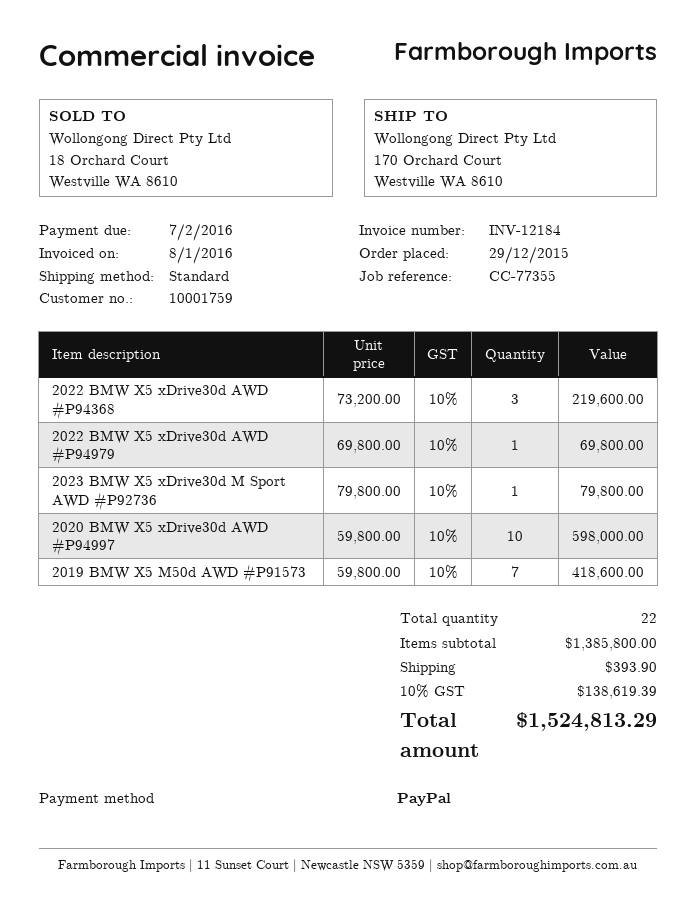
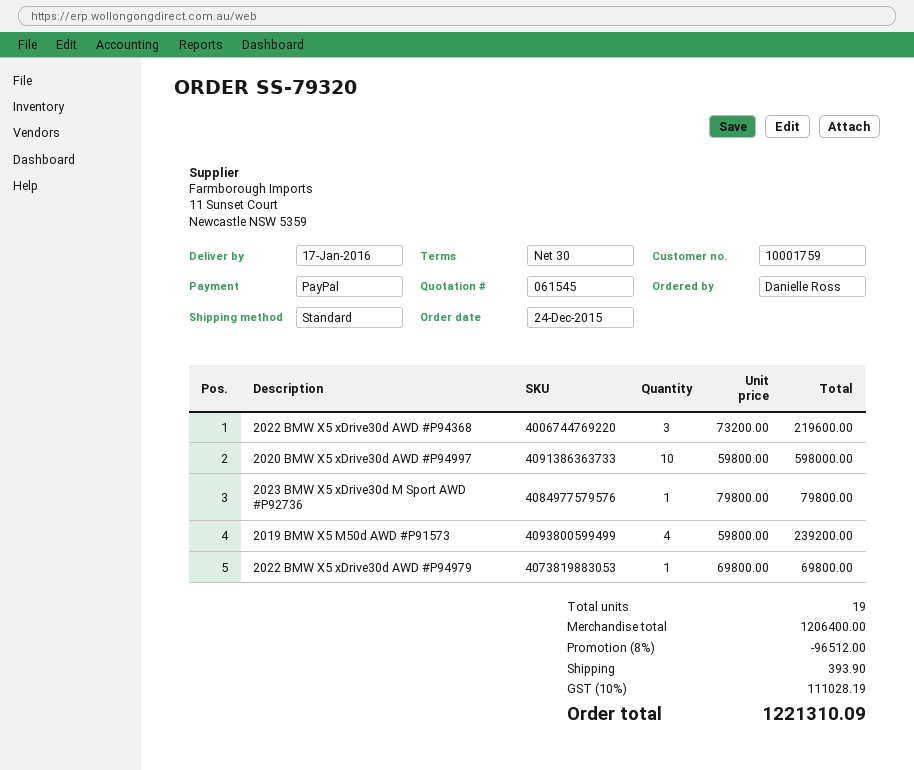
order date: 2015-12-29 -> 2015-12-24
2019 BMW X5 M50d AWD #P91573: 7 x 59800.00 = 418600.00 -> 4 x 59800.00 = 239200.00
total quantity: 22 -> 19
subtotal: 1385800.00 -> 1206400.00
discount: none -> 8% = 96512.00
tax: 10% = 138619.39 -> 10% = 111028.19
total: 1524813.29 -> 1221310.09

